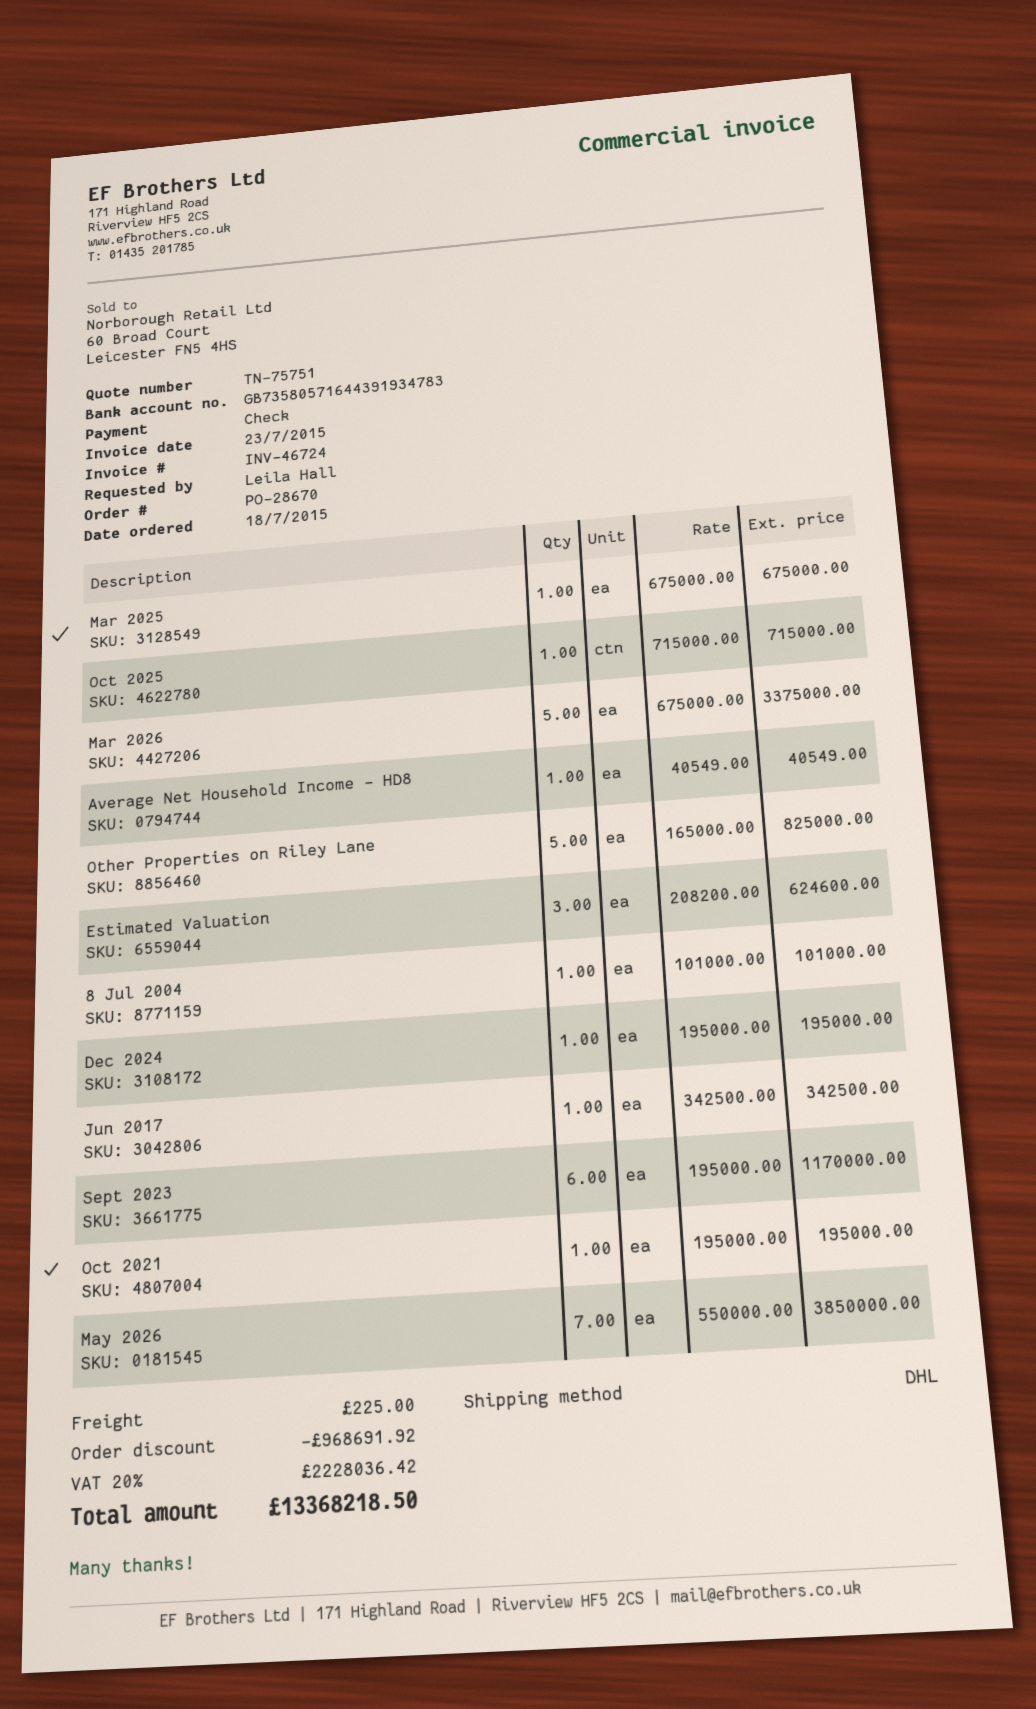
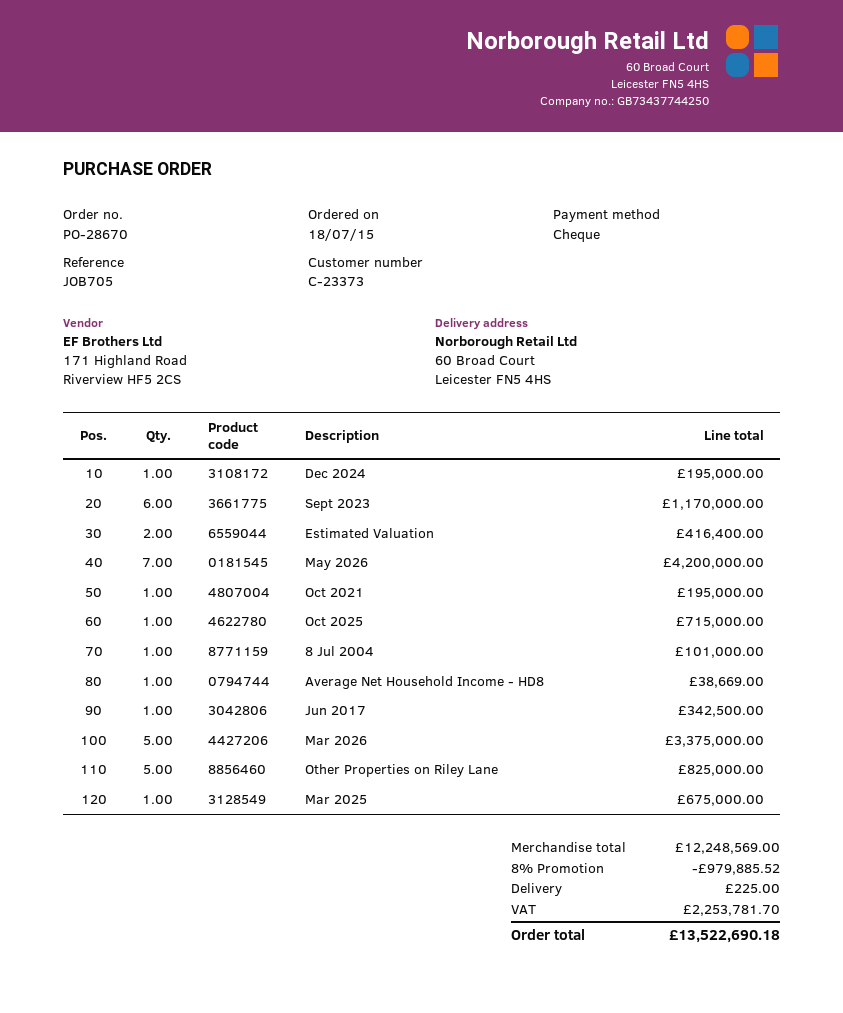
Average Net Household Income - HD8: 1 for 40549.00 -> 1 for 38669.00
Estimated Valuation: 3 for 624600.00 -> 2 for 416400.00
May 2026: 7 for 3850000.00 -> 7 for 4200000.00
discount: 968691.92 -> 979885.52
tax: 2228036.42 -> 2253781.70
total: 13368218.50 -> 13522690.18

